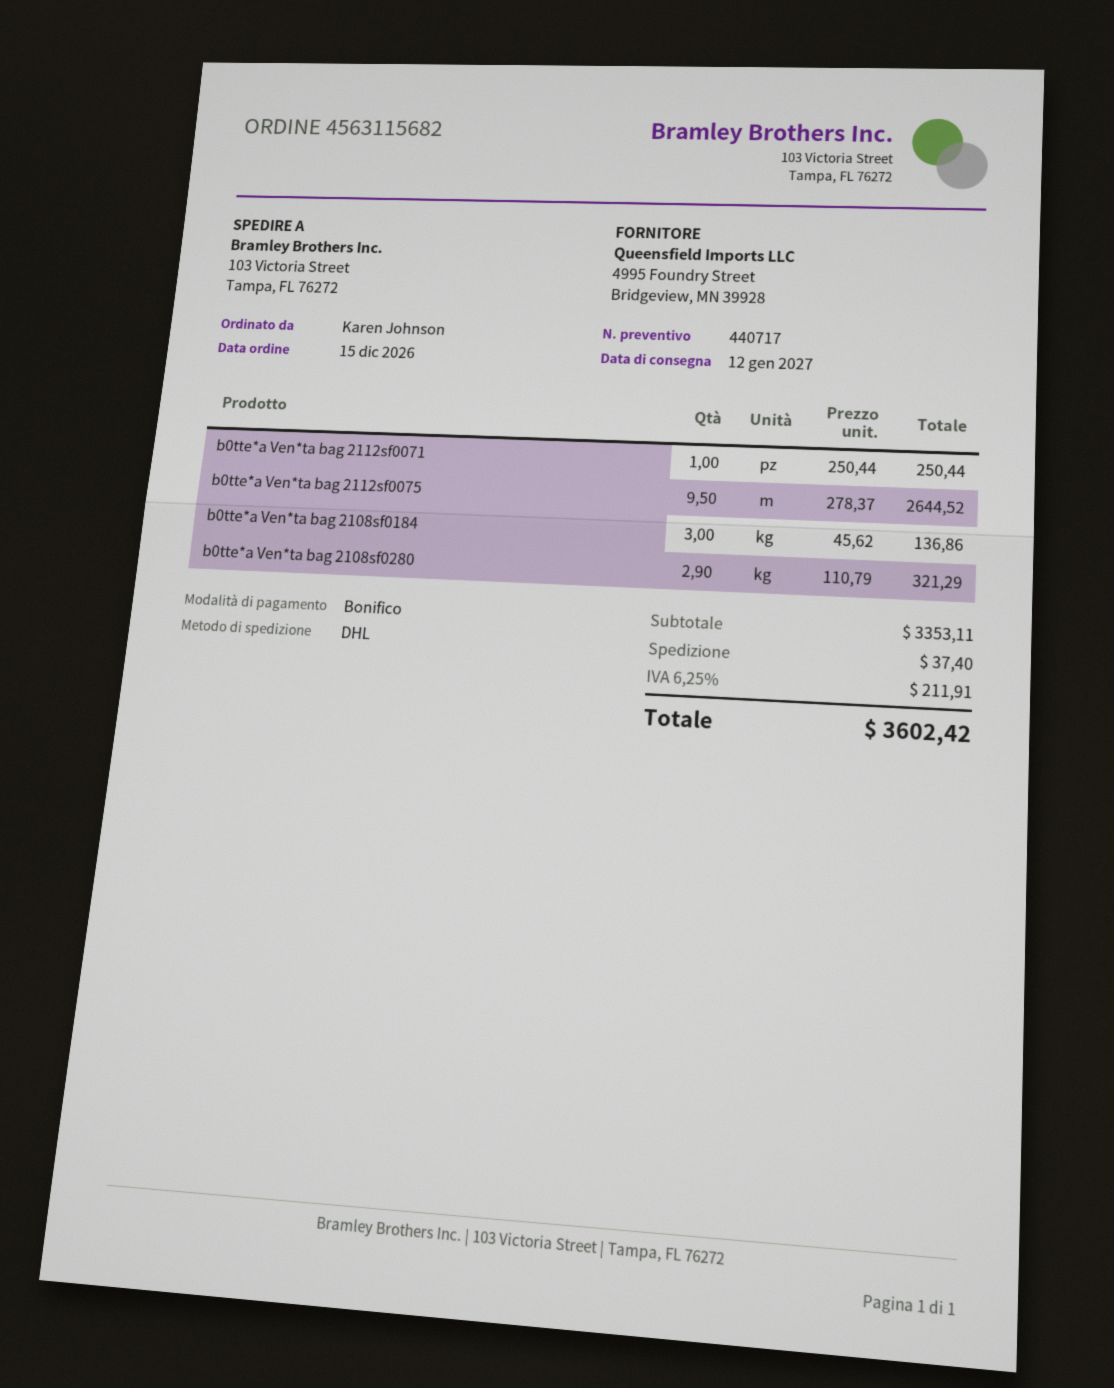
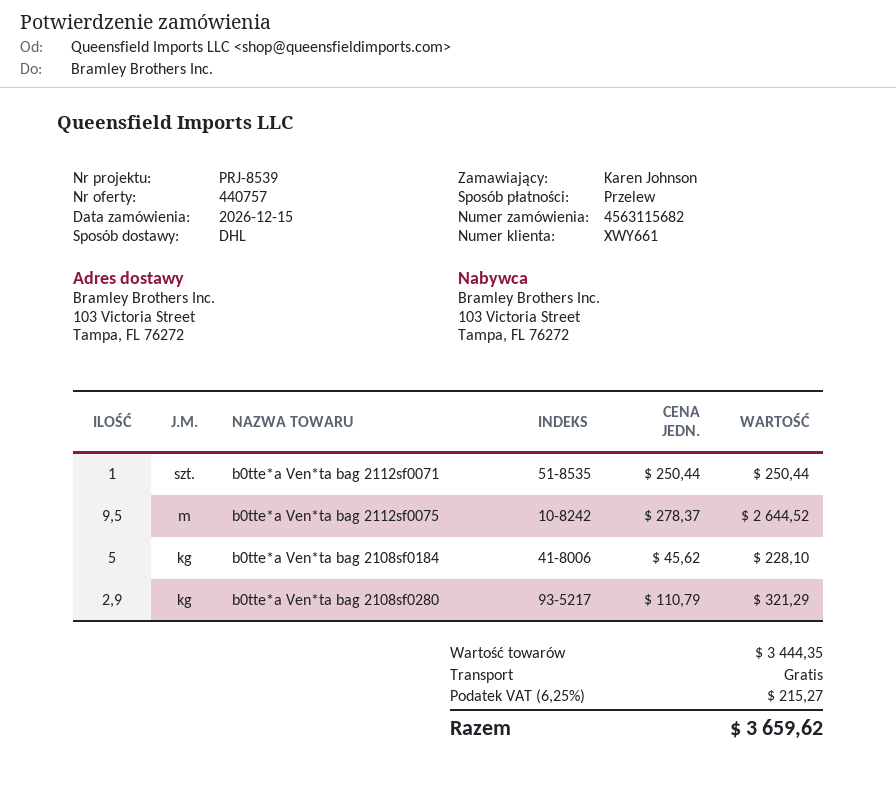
quote number: 440717 -> 440757
b0tte*a Ven*ta bag 2108sf0184: 3 x 45.62 = 136.86 -> 5 x 45.62 = 228.10
subtotal: 3353.11 -> 3444.35
shipping: 37.40 -> 0.00
tax: 6.25% = 211.91 -> 6.25% = 215.27
total: 3602.42 -> 3659.62

